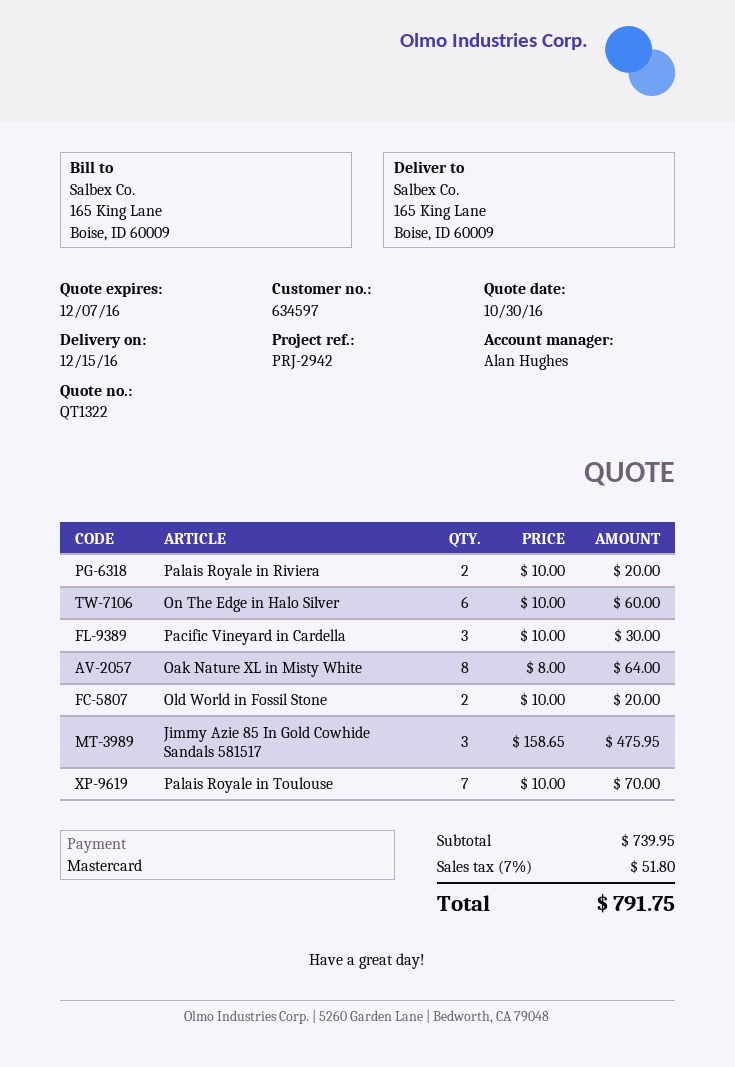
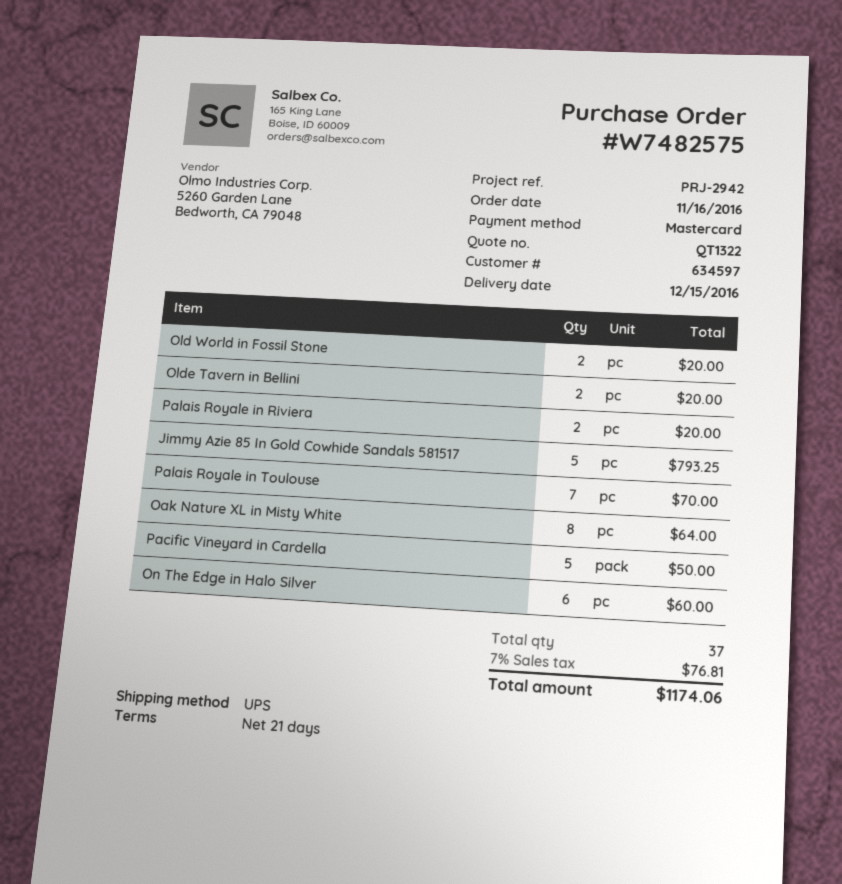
Pacific Vineyard in Cardella: 3 for 30.00 -> 5 for 50.00
Jimmy Azie 85 In Gold Cowhide Sandals 581517: 3 for 475.95 -> 5 for 793.25
Olde Tavern in Bellini: none -> 2 for 20.00
tax: 7% = 51.80 -> 7% = 76.81
total: 791.75 -> 1174.06

